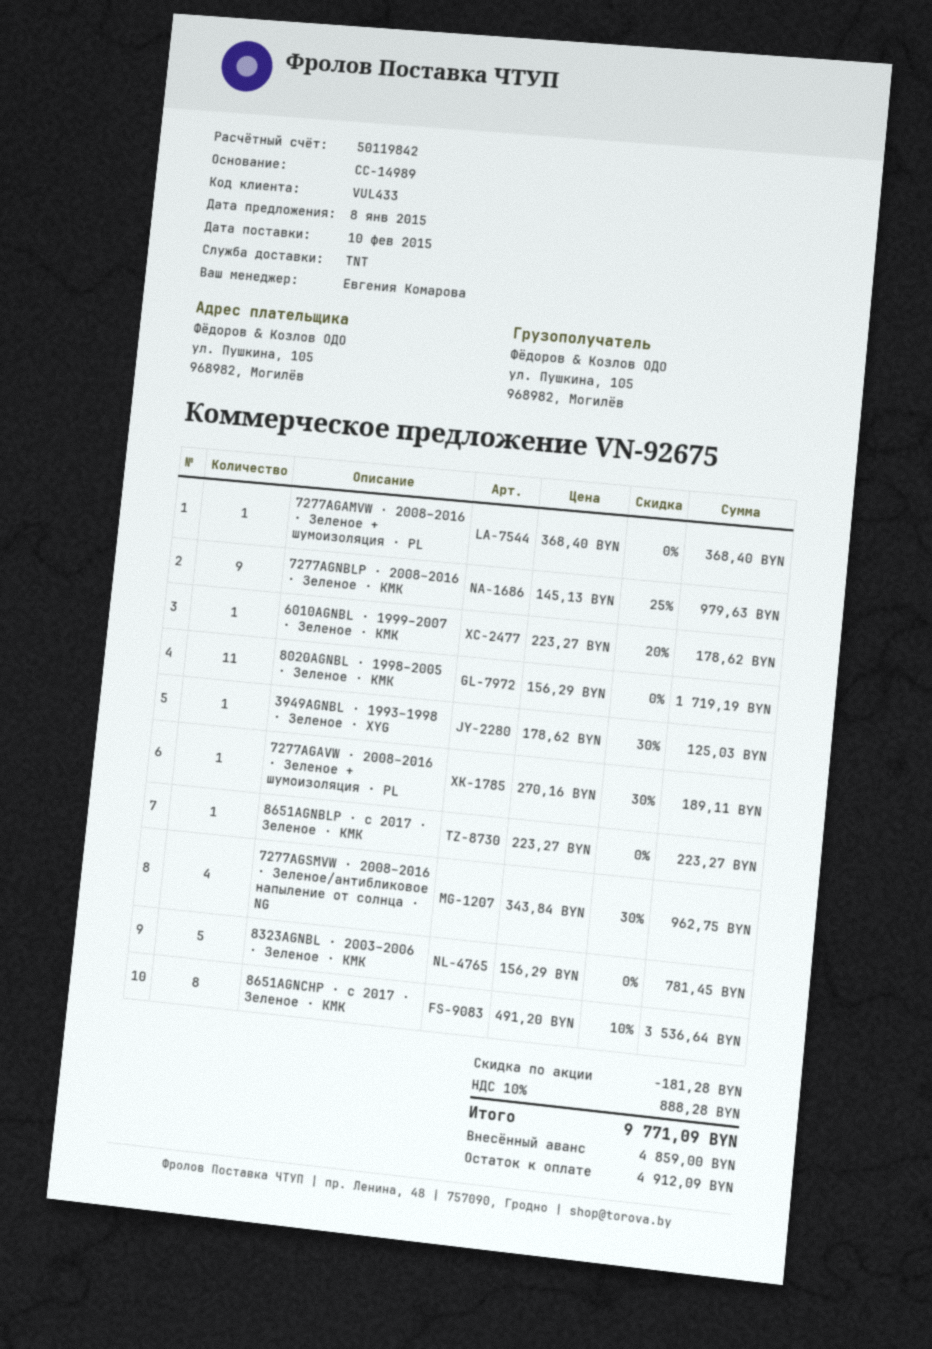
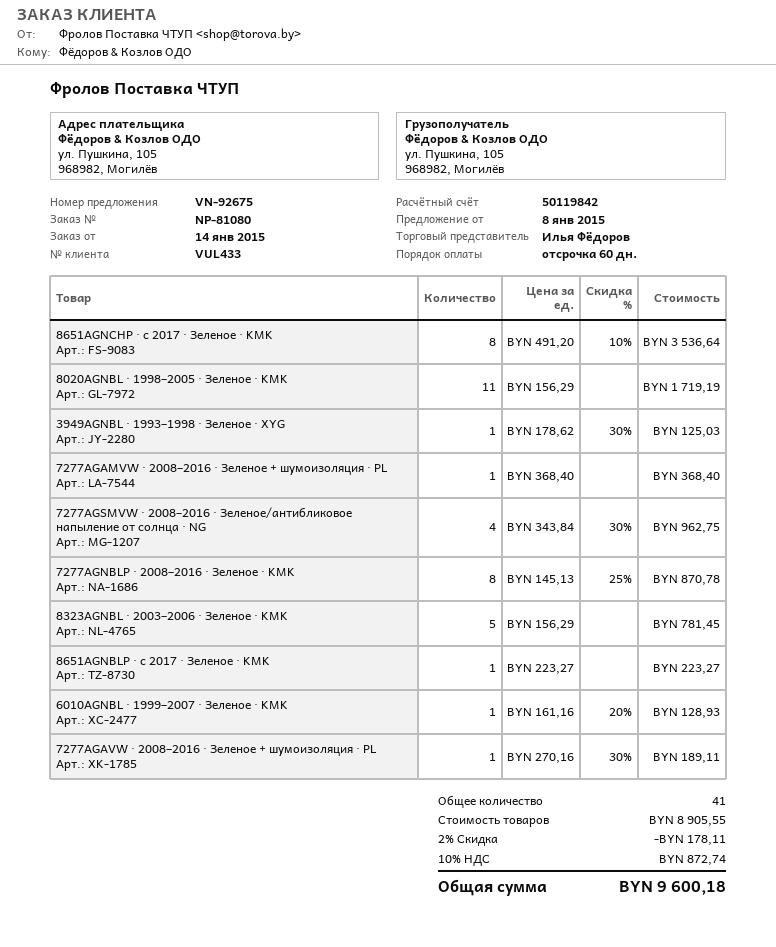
sales rep: Евгения Комарова -> Илья Фёдоров
7277AGNBLP · 2008–2016 · Зеленое · KMK: 9 x 145.13 - 25% = 979.63 -> 8 x 145.13 - 25% = 870.78
6010AGNBL · 1999–2007 · Зеленое · KMK: 1 x 223.27 - 20% = 178.62 -> 1 x 161.16 - 20% = 128.93
discount: 181.28 -> 178.11
tax: 10% = 888.28 -> 10% = 872.74
total: 9771.09 -> 9600.18

